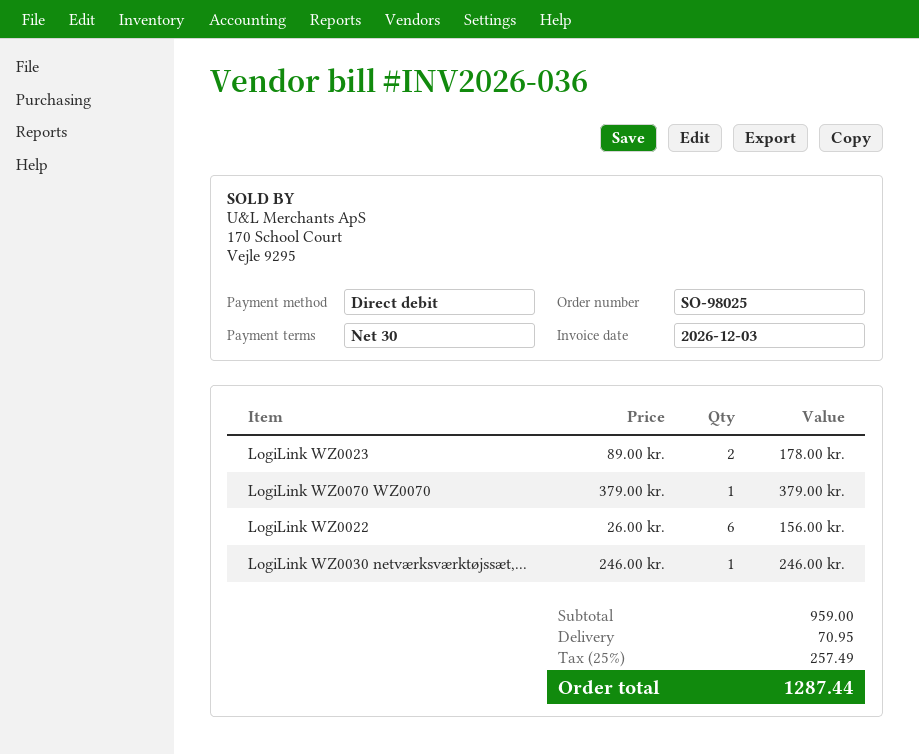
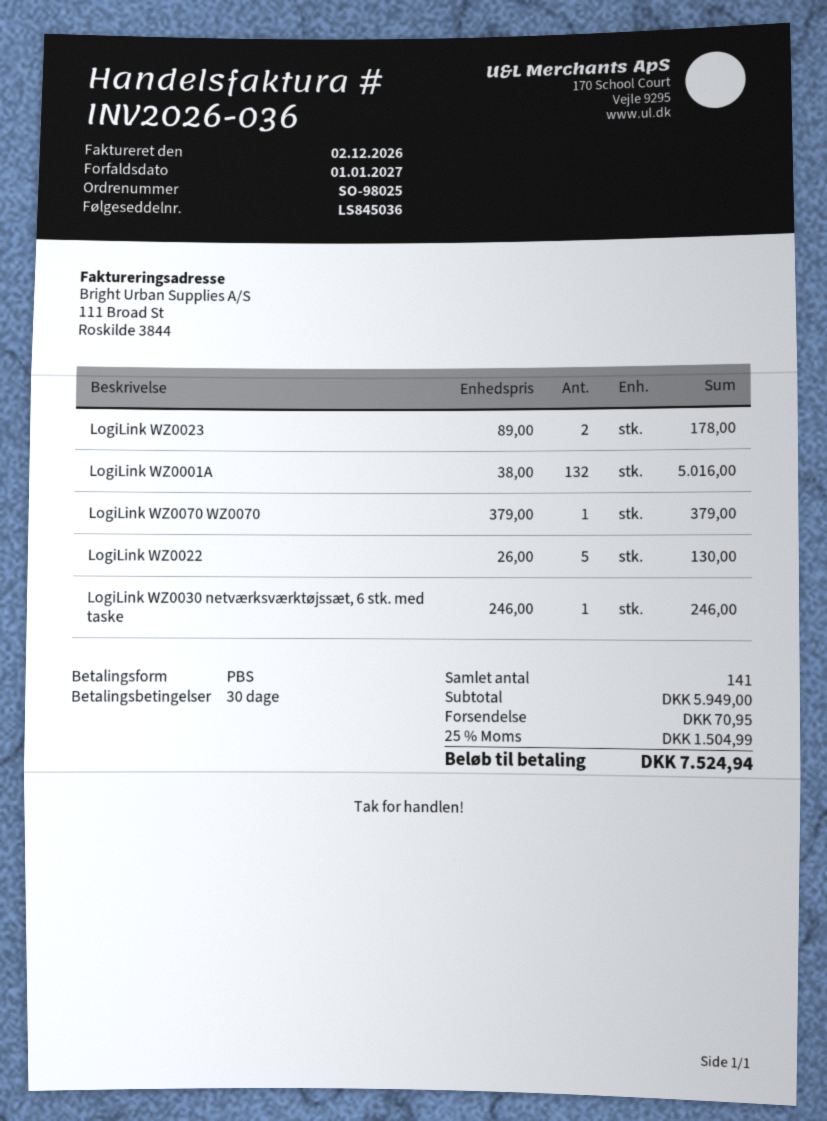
invoice date: 2026-12-03 -> 2026-12-02
LogiLink WZ0022: 6 x 26.00 = 156.00 -> 5 x 26.00 = 130.00
LogiLink WZ0001A: none -> 132 x 38.00 = 5016.00
subtotal: 959.00 -> 5949.00
tax: 25% = 257.49 -> 25% = 1504.99
total: 1287.44 -> 7524.94

